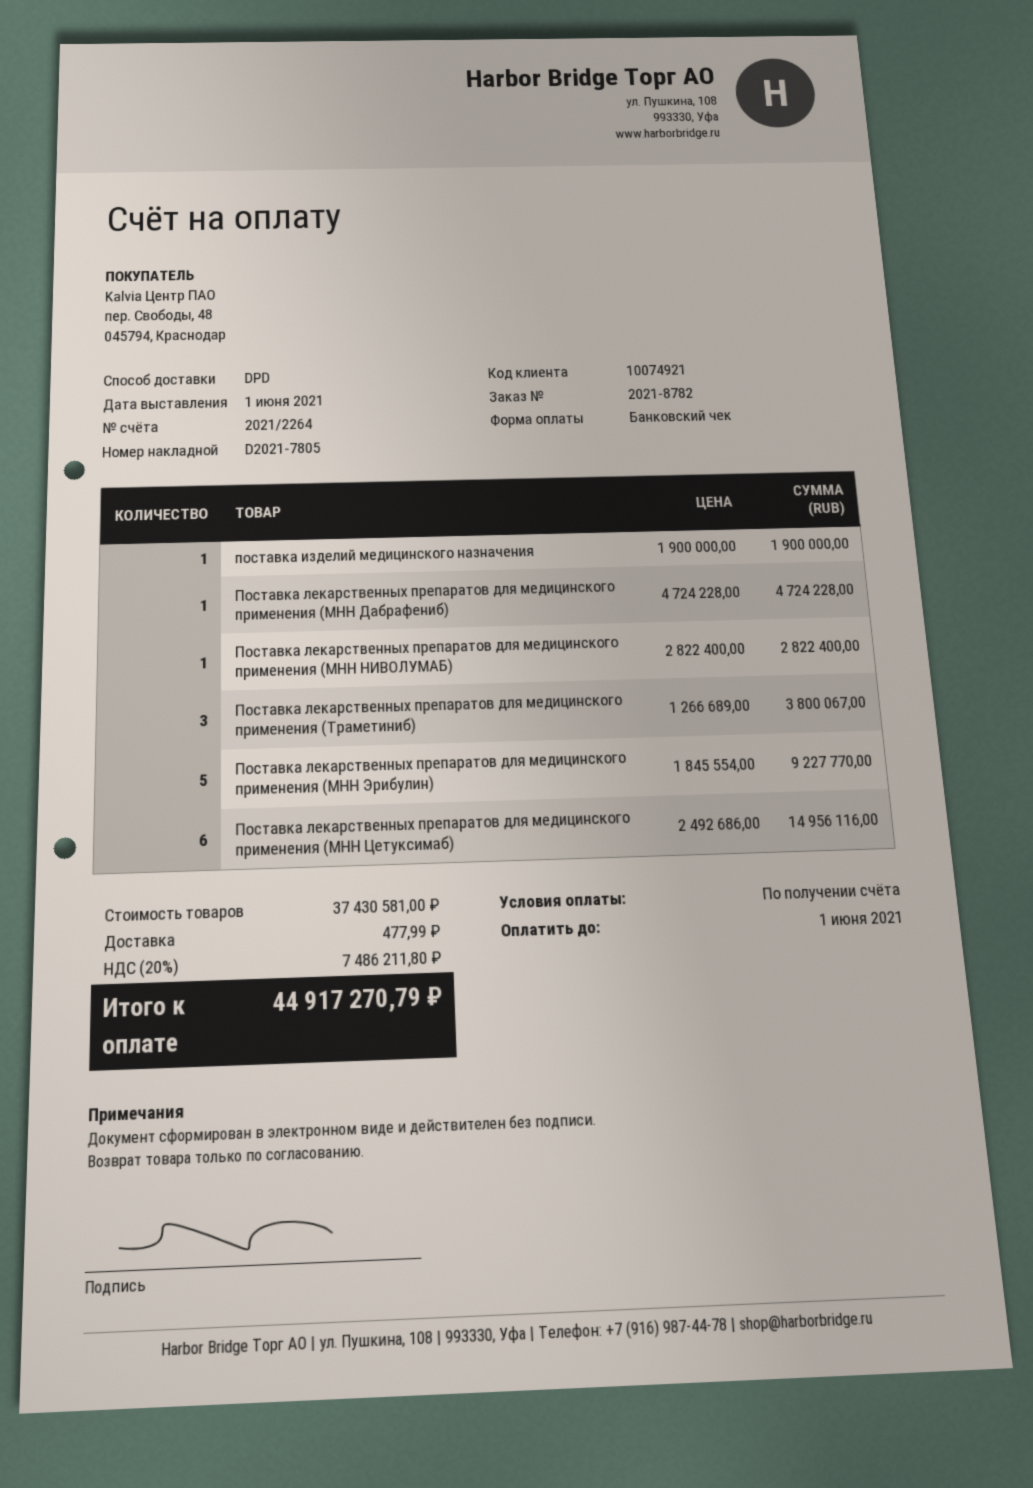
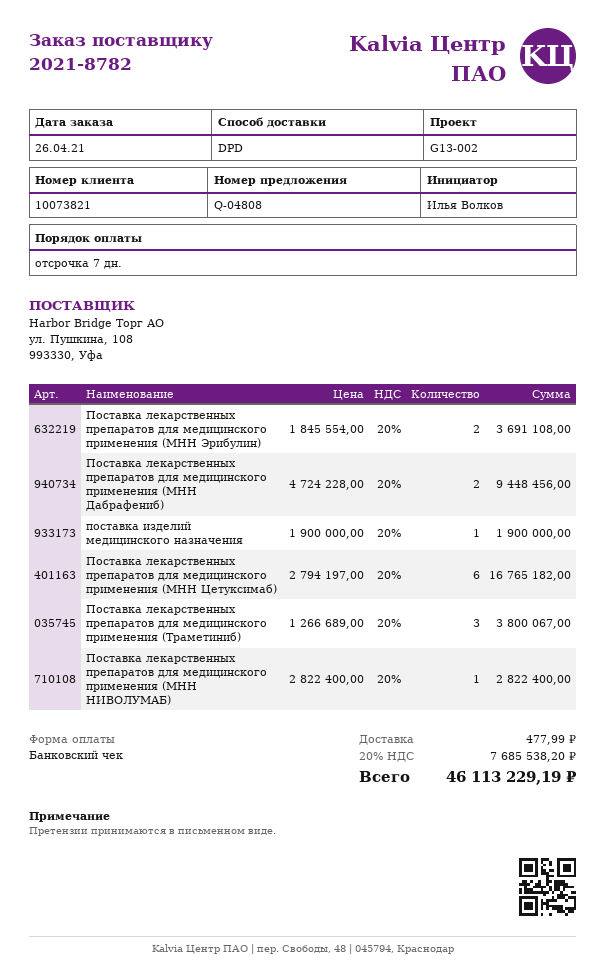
payment terms: on receipt -> 7 days
customer number: 10074921 -> 10073821
Поставка лекарственных препаратов для медицинского применения (МНН Дабрафениб): 1 x 4724228.00 = 4724228.00 -> 2 x 4724228.00 = 9448456.00
Поставка лекарственных препаратов для медицинского применения (МНН Эрибулин): 5 x 1845554.00 = 9227770.00 -> 2 x 1845554.00 = 3691108.00
Поставка лекарственных препаратов для медицинского применения (МНН Цетуксимаб): 6 x 2492686.00 = 14956116.00 -> 6 x 2794197.00 = 16765182.00
tax: 20% = 7486211.80 -> 20% = 7685538.20
total: 44917270.79 -> 46113229.19

